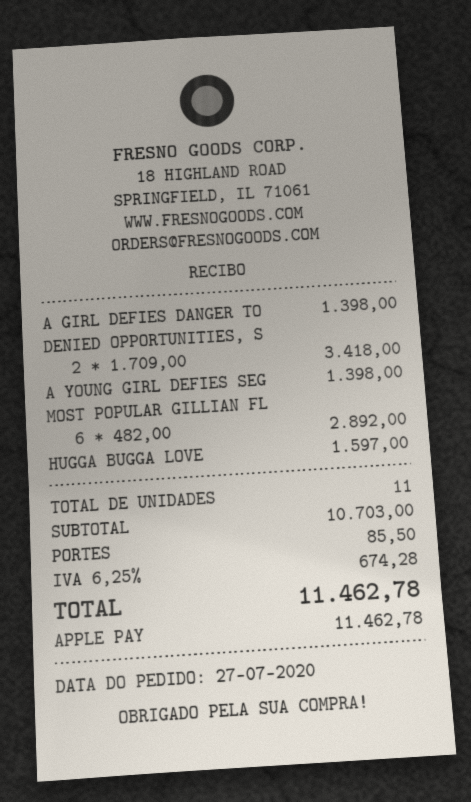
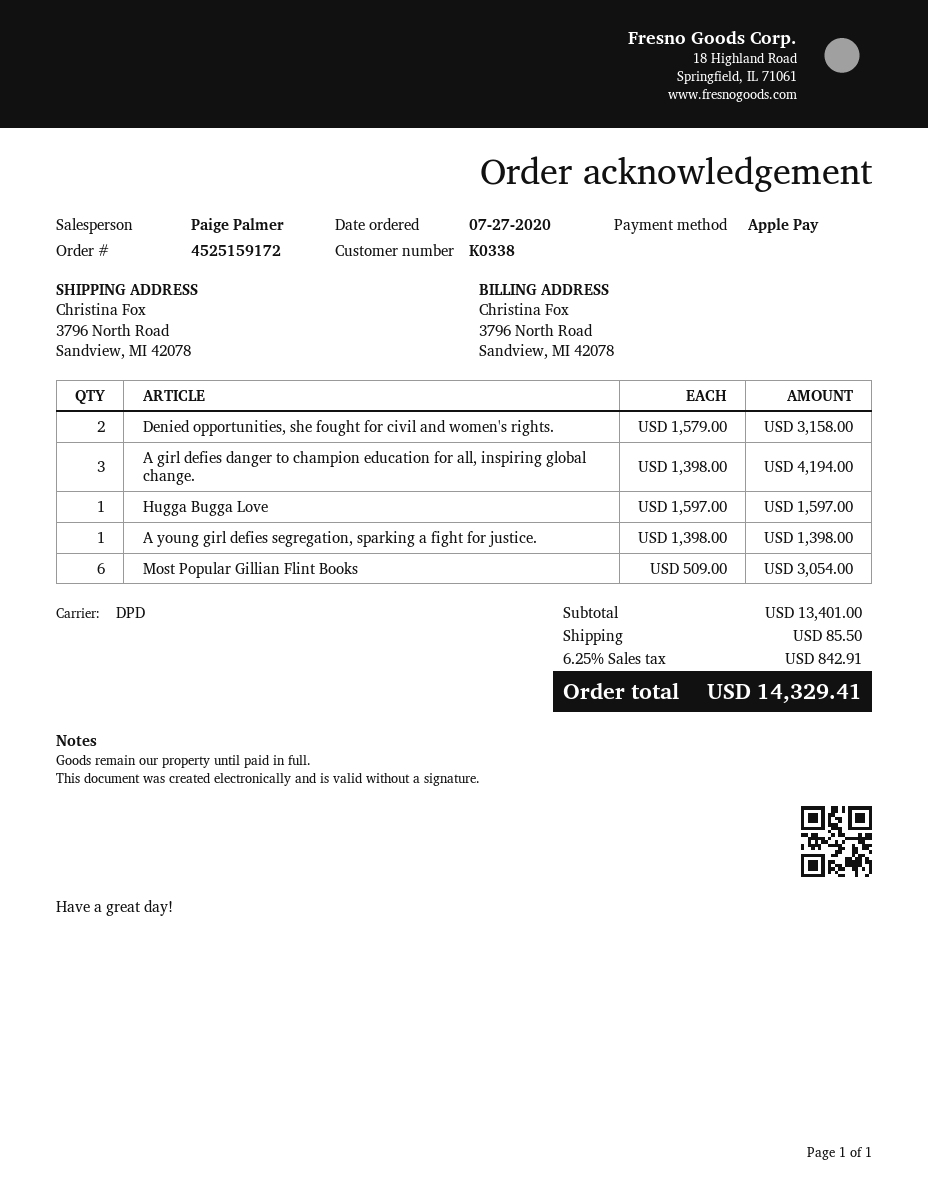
A GIRL DEFIES DANGER TO: 1 x 1398.00 = 1398.00 -> 3 x 1398.00 = 4194.00
DENIED OPPORTUNITIES, S: 2 x 1709.00 = 3418.00 -> 2 x 1579.00 = 3158.00
MOST POPULAR GILLIAN FL: 6 x 482.00 = 2892.00 -> 6 x 509.00 = 3054.00
subtotal: 10703.00 -> 13401.00
tax: 6.25% = 674.28 -> 6.25% = 842.91
total: 11462.78 -> 14329.41

